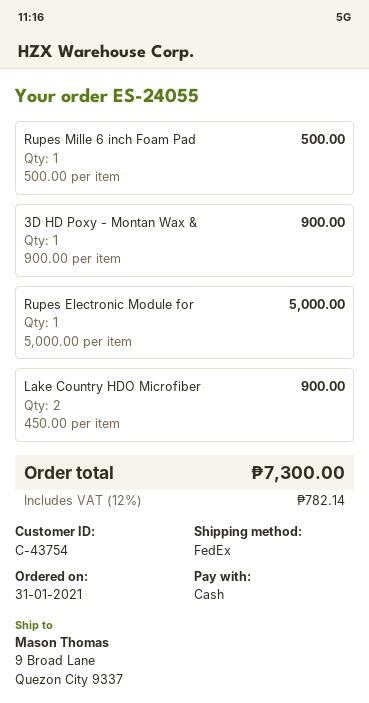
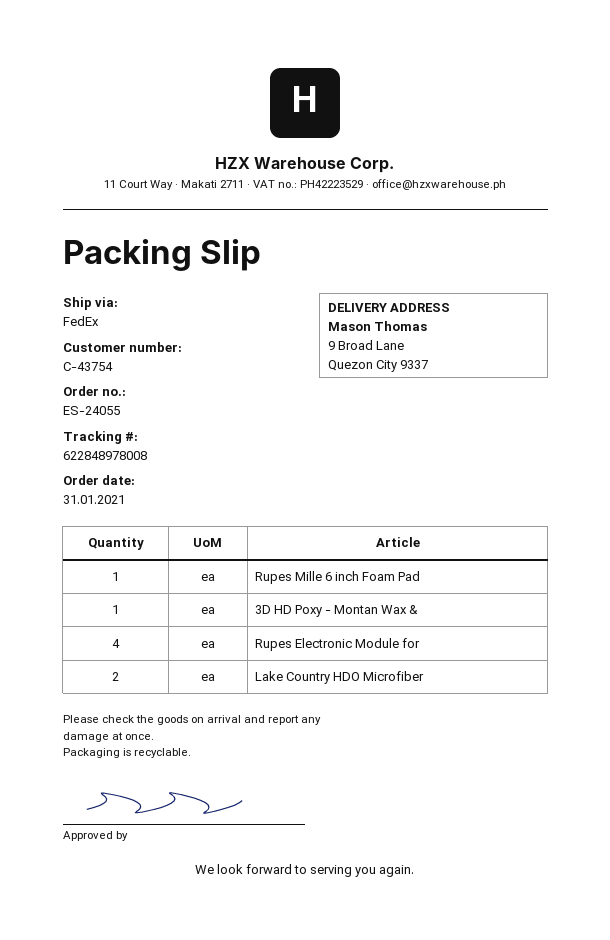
Rupes Electronic Module for: 1 -> 4

